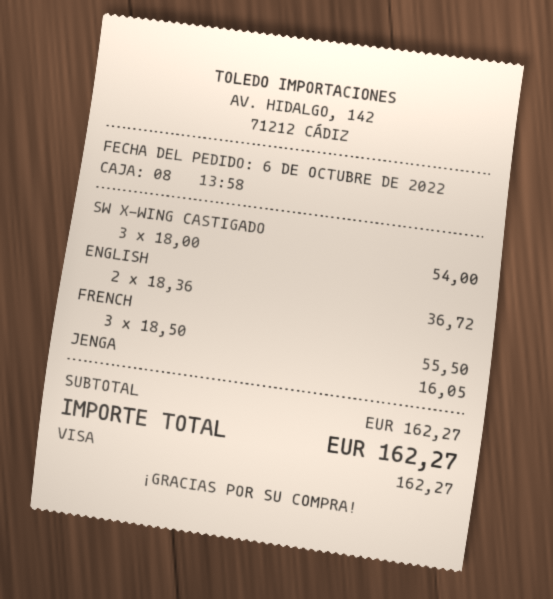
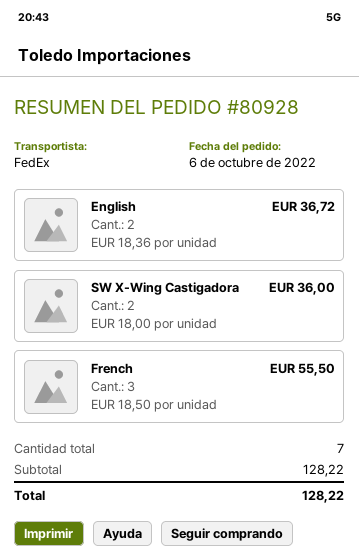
SW X-WING CASTIGADO: 3 x 18.00 = 54.00 -> 2 x 18.00 = 36.00
JENGA: 1 x 16.05 = 16.05 -> none
subtotal: 162.27 -> 128.22
total: 162.27 -> 128.22

